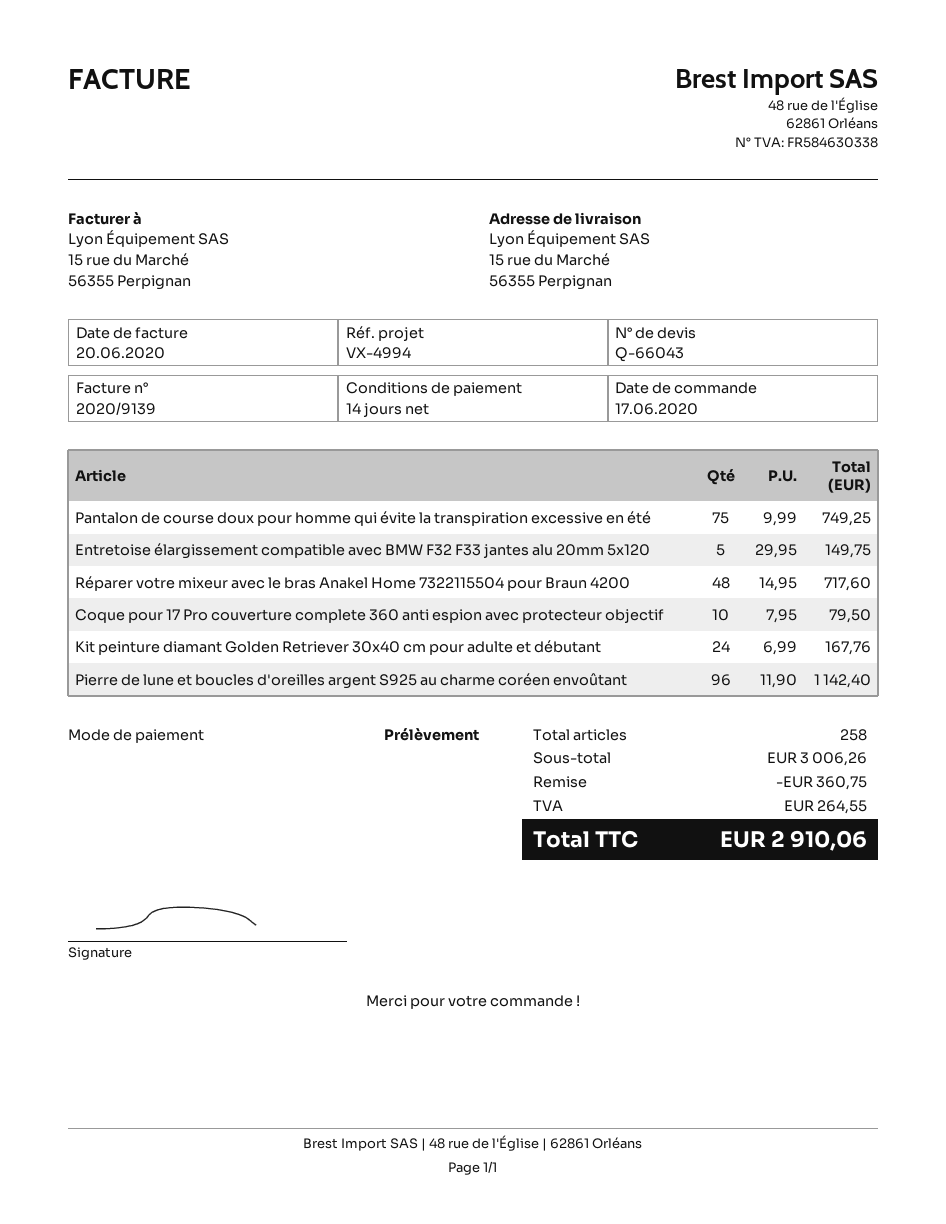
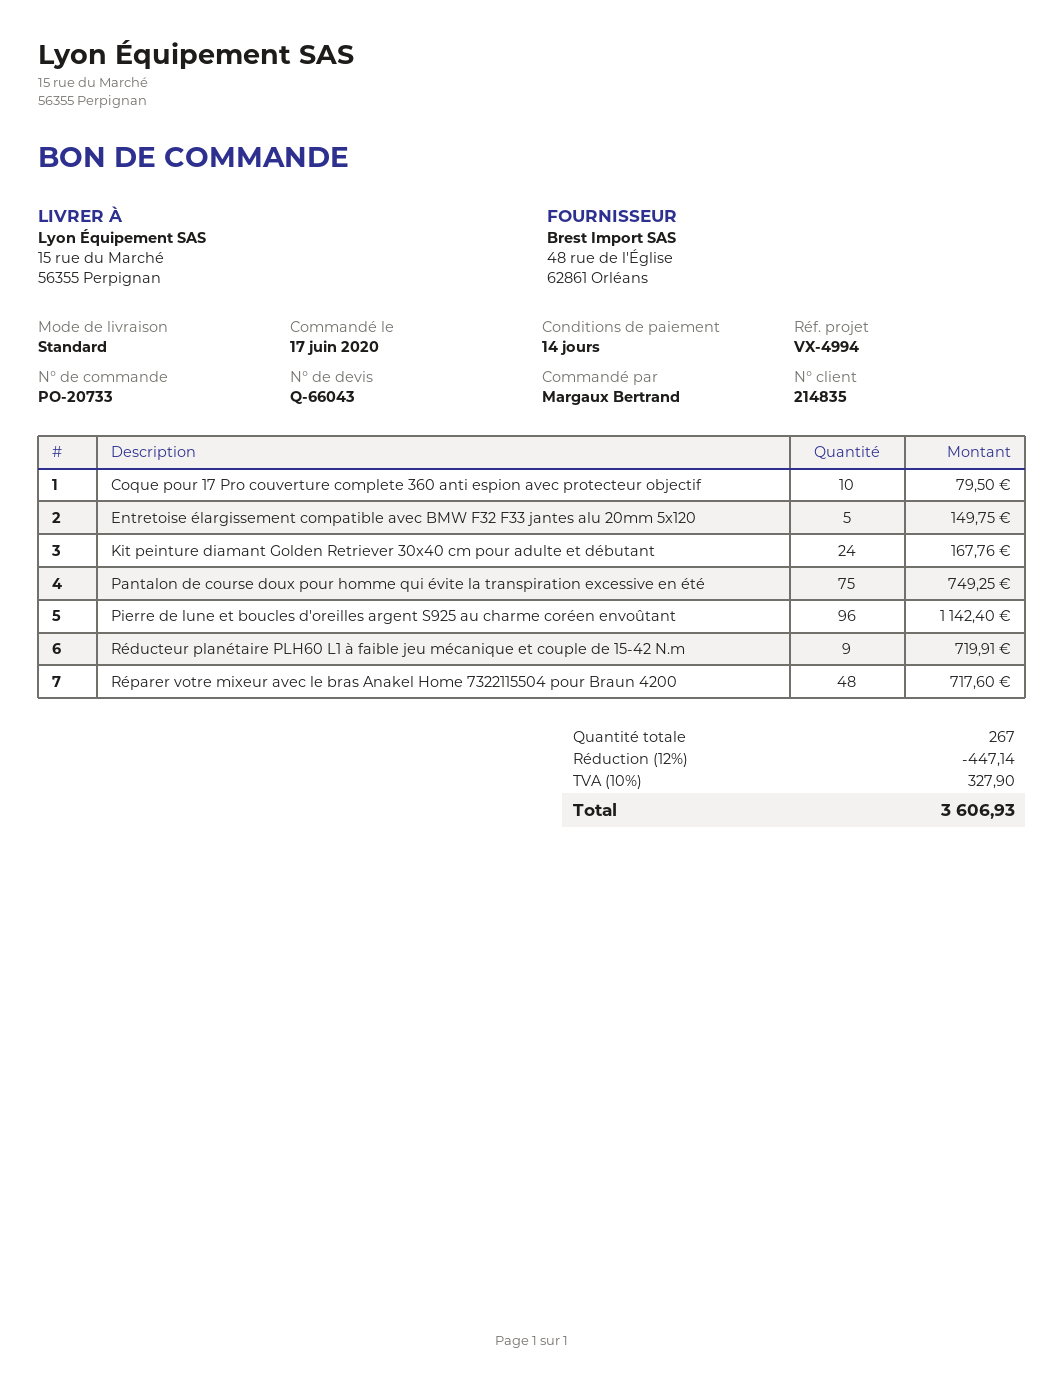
Réducteur planétaire PLH60 L1 à faible jeu mécanique et couple de 15-42 N.m: none -> 9 for 719.91
total quantity: 258 -> 267
discount: 360.75 -> 447.14
tax: 264.55 -> 327.90
total: 2910.06 -> 3606.93

